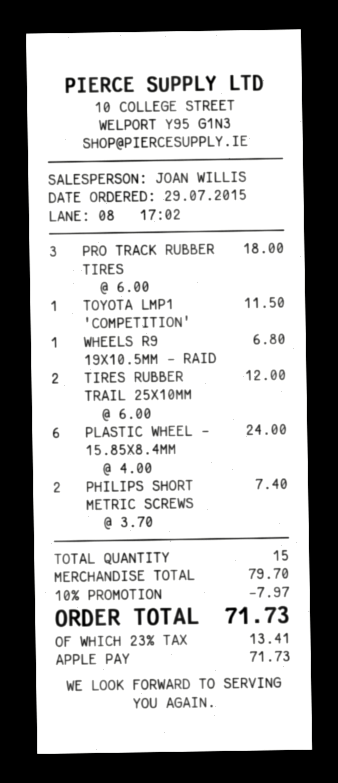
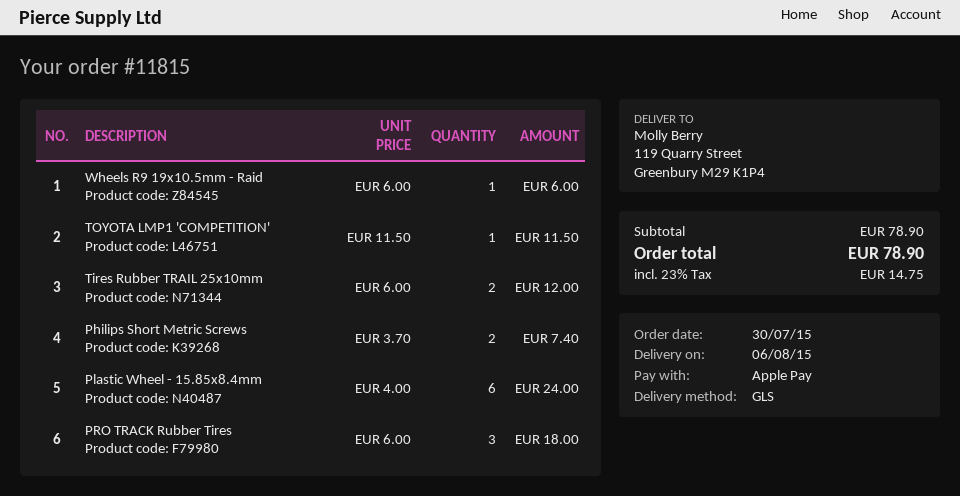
order date: 2015-07-29 -> 2015-07-30
WHEELS R9 19X10.5MM - RAID: 1 x 6.80 = 6.80 -> 1 x 6.00 = 6.00
subtotal: 79.70 -> 78.90
discount: 10% = 7.97 -> none
tax: 23% = 13.41 -> 23% = 14.75
total: 71.73 -> 78.90

